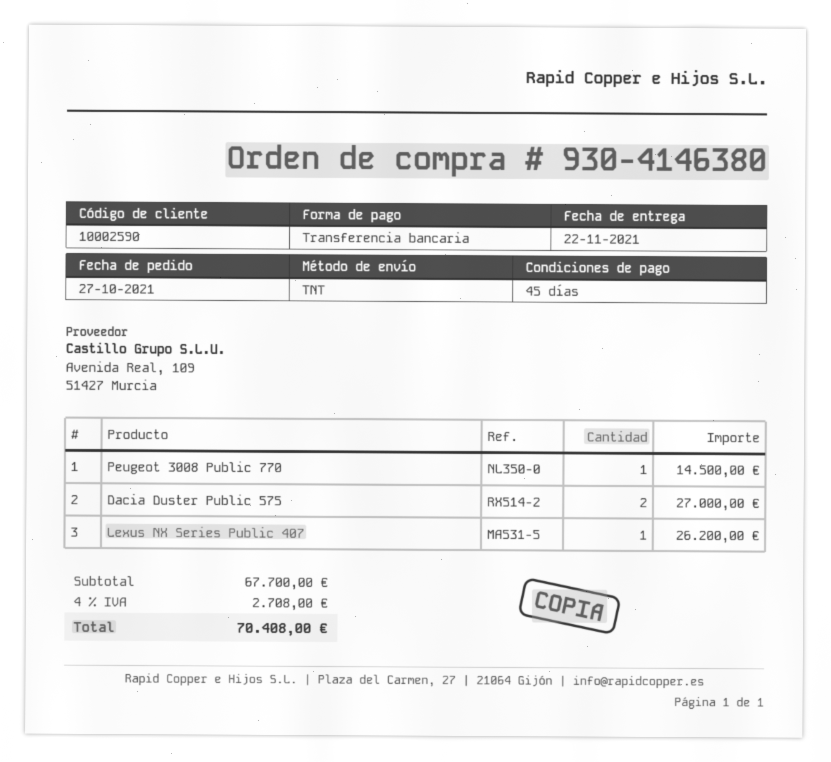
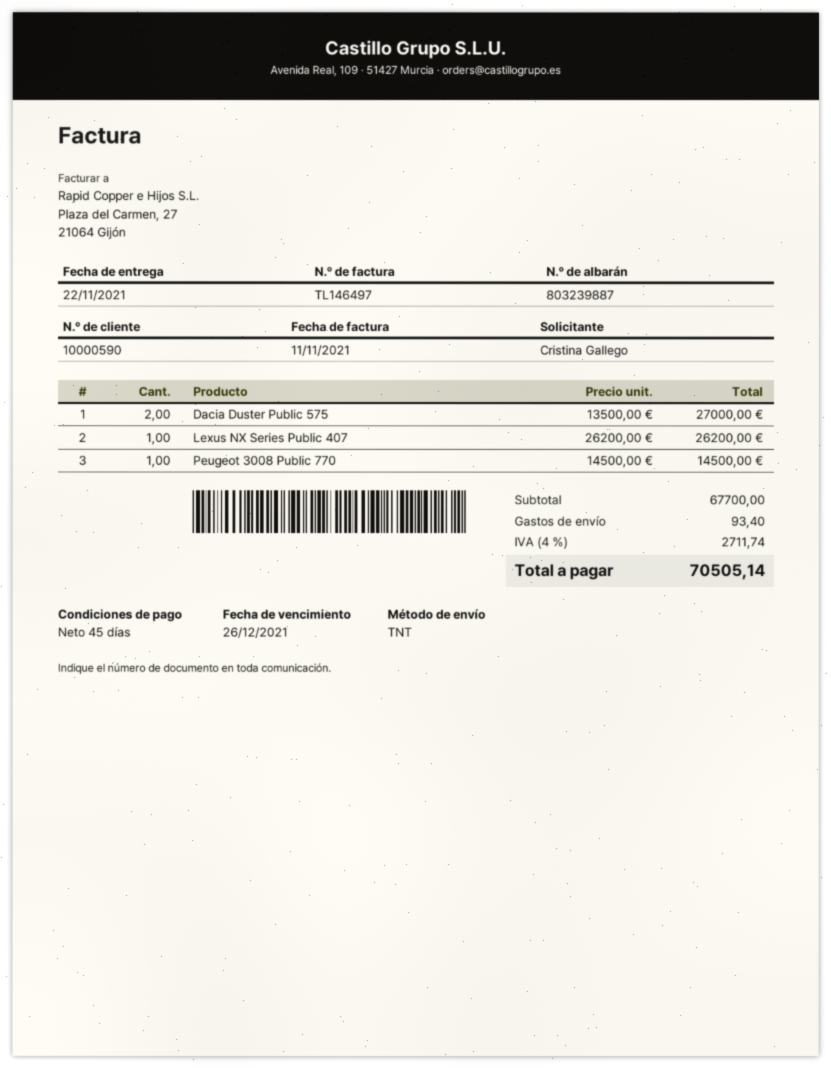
customer number: 10002590 -> 10000590
shipping: none -> 93.40
tax: 4% = 2708.00 -> 4% = 2711.74
total: 70408.00 -> 70505.14

